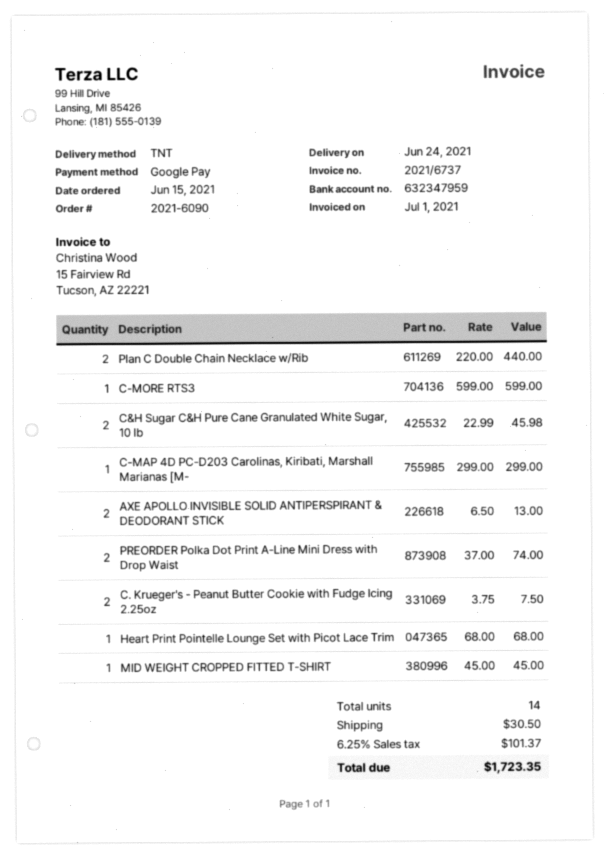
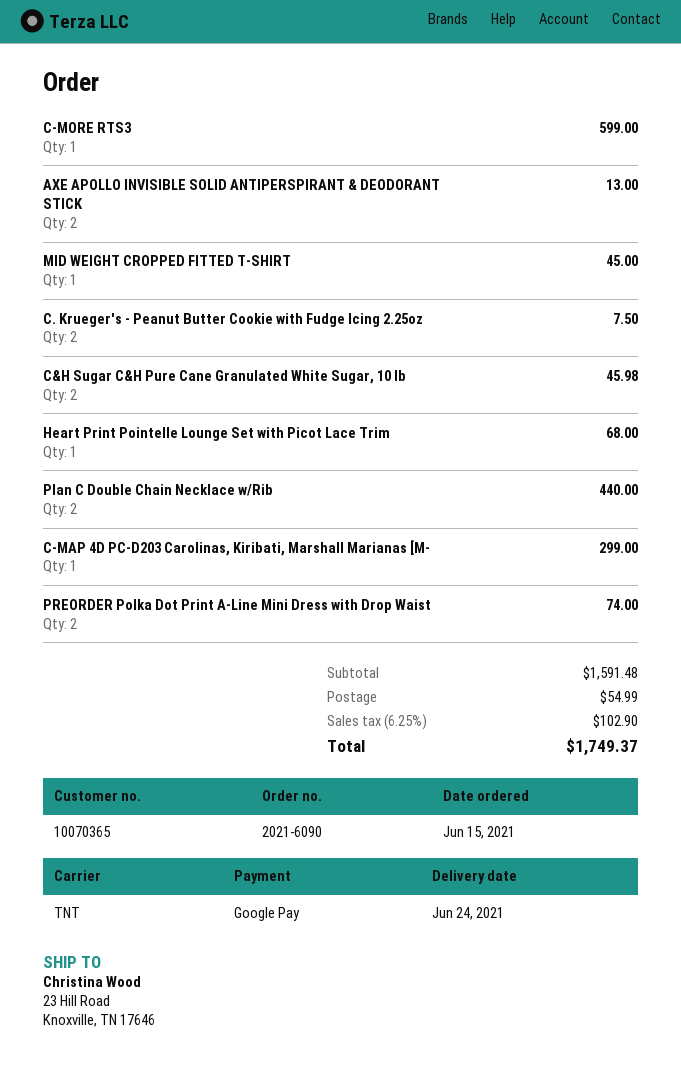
shipping: 30.50 -> 54.99
tax: 6.25% = 101.37 -> 6.25% = 102.90
total: 1723.35 -> 1749.37

